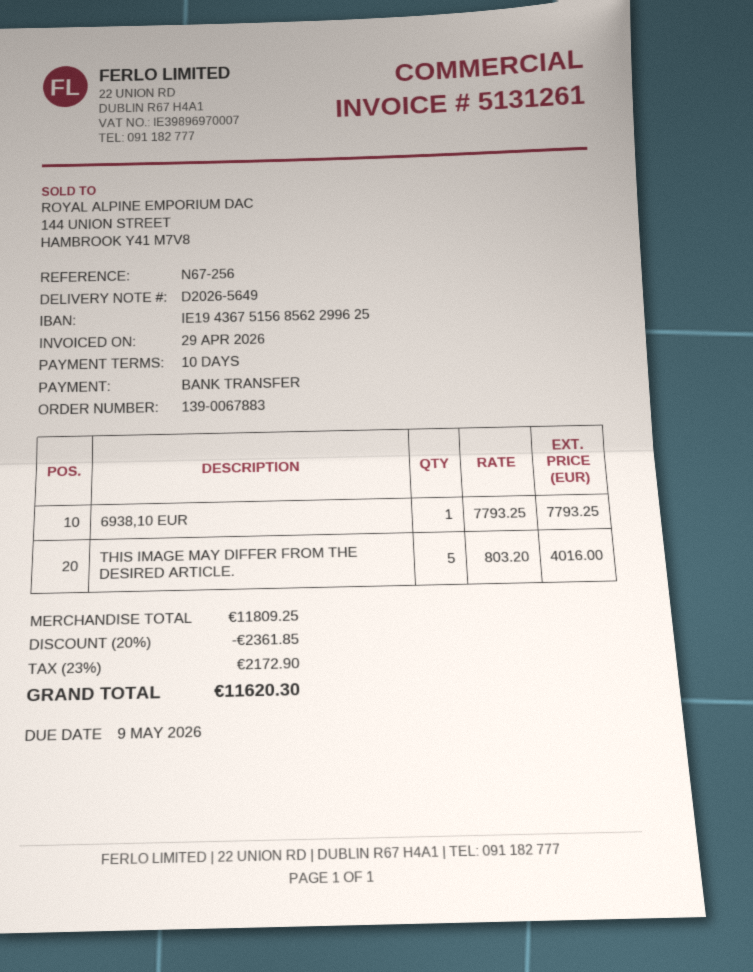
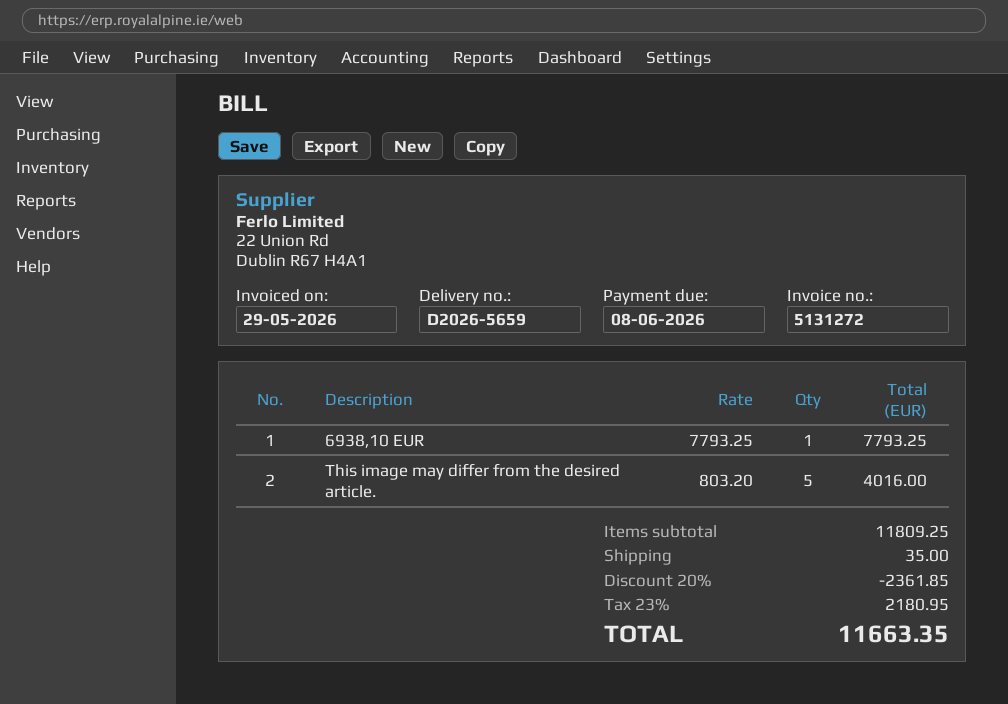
delivery note number: D2026-5649 -> D2026-5659
invoice number: 5131261 -> 5131272
invoice date: 2026-04-29 -> 2026-05-29
due date: 2026-05-09 -> 2026-06-08
shipping: none -> 35.00
tax: 23% = 2172.90 -> 23% = 2180.95
total: 11620.30 -> 11663.35

